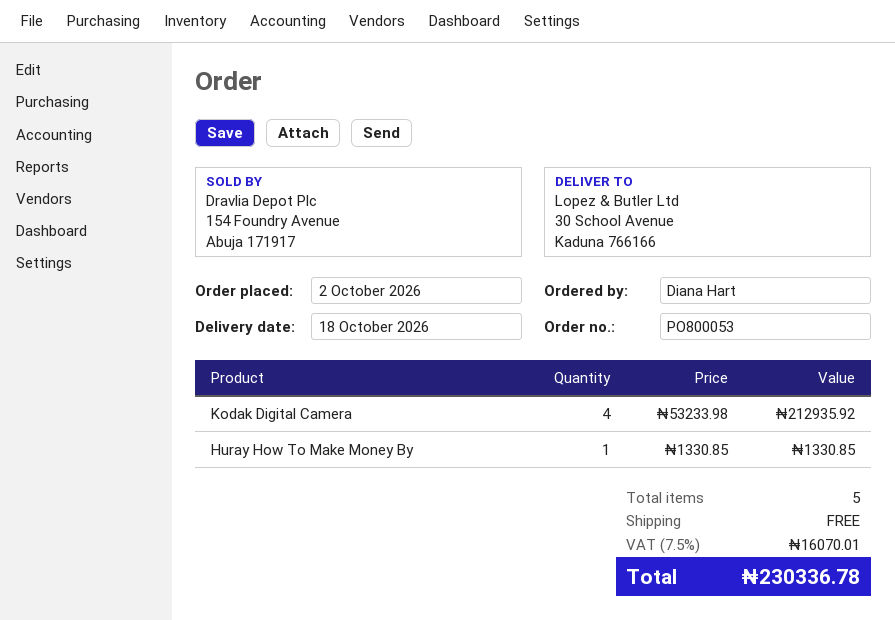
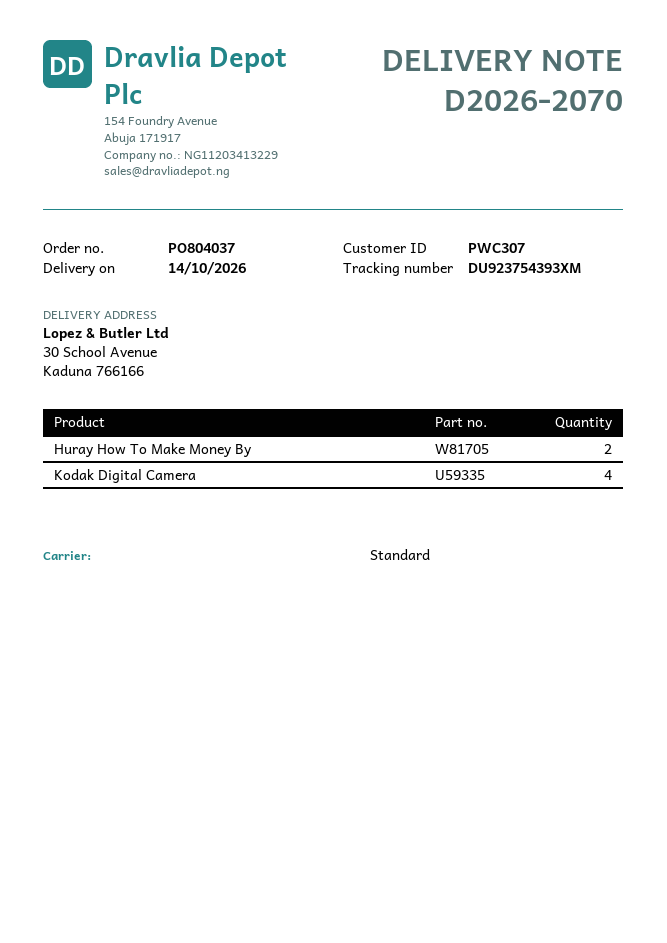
order number: PO800053 -> PO804037
delivery date: 2026-10-18 -> 2026-10-14
Huray How To Make Money By: 1 -> 2

